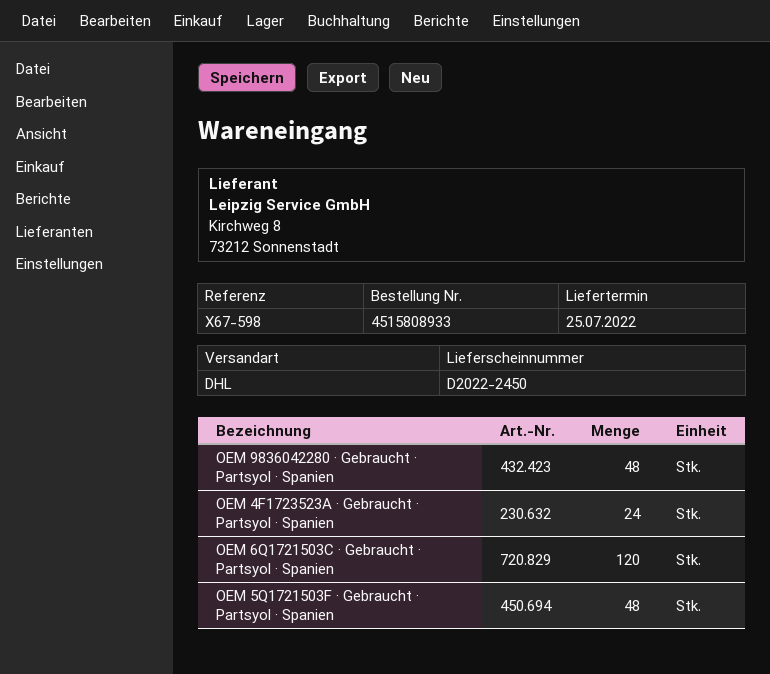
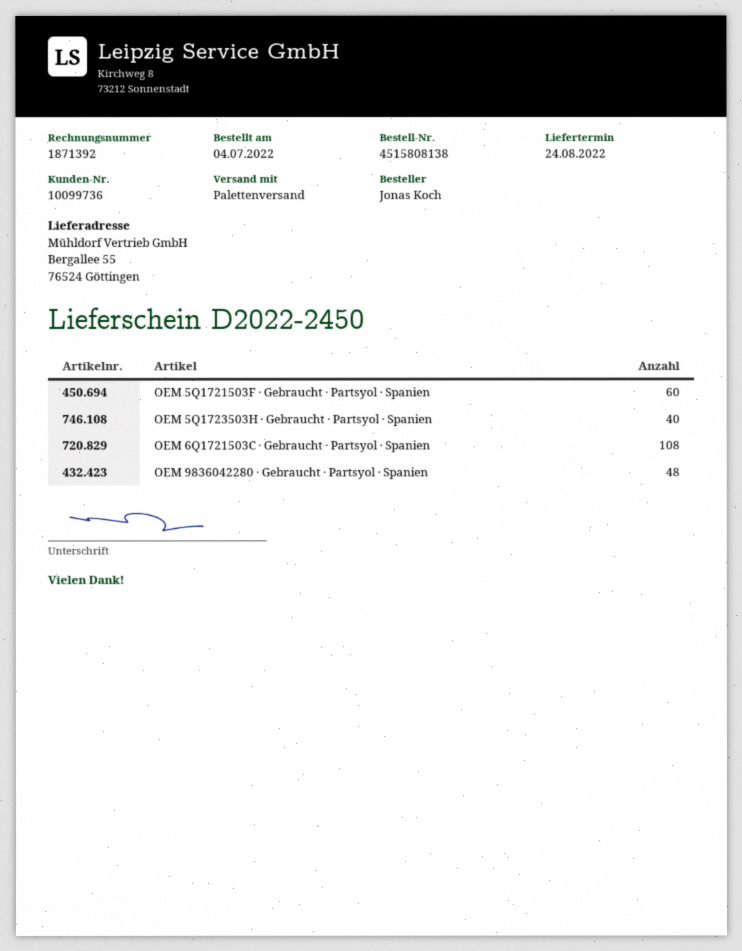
order number: 4515808933 -> 4515808138
delivery date: 2022-07-25 -> 2022-08-24
shipping method: DHL -> pallet freight
OEM 4F1723523A · Gebraucht · Partsyol · Spanien: 24 -> none
OEM 6Q1721503C · Gebraucht · Partsyol · Spanien: 120 -> 108
OEM 5Q1721503F · Gebraucht · Partsyol · Spanien: 48 -> 60
OEM 5Q1723503H · Gebraucht · Partsyol · Spanien: none -> 40

